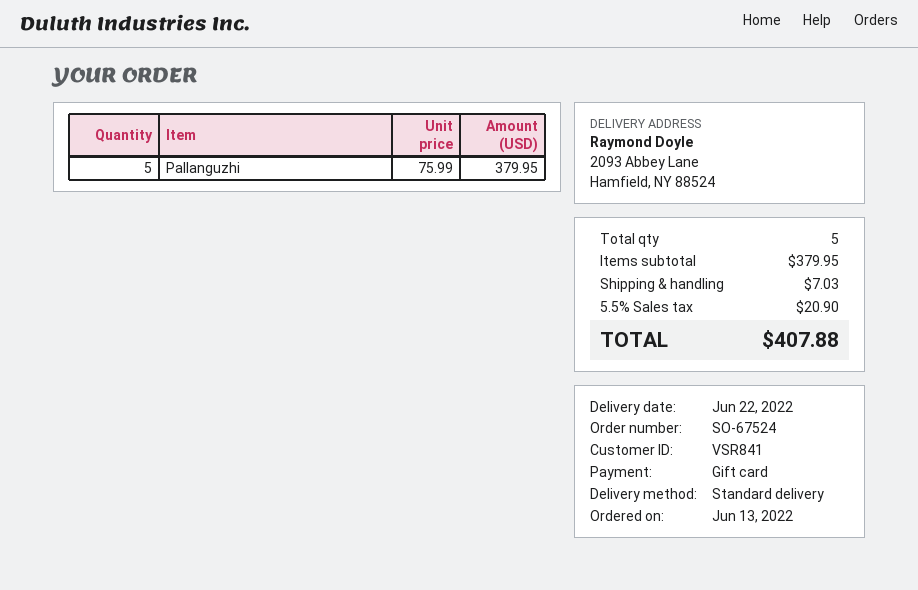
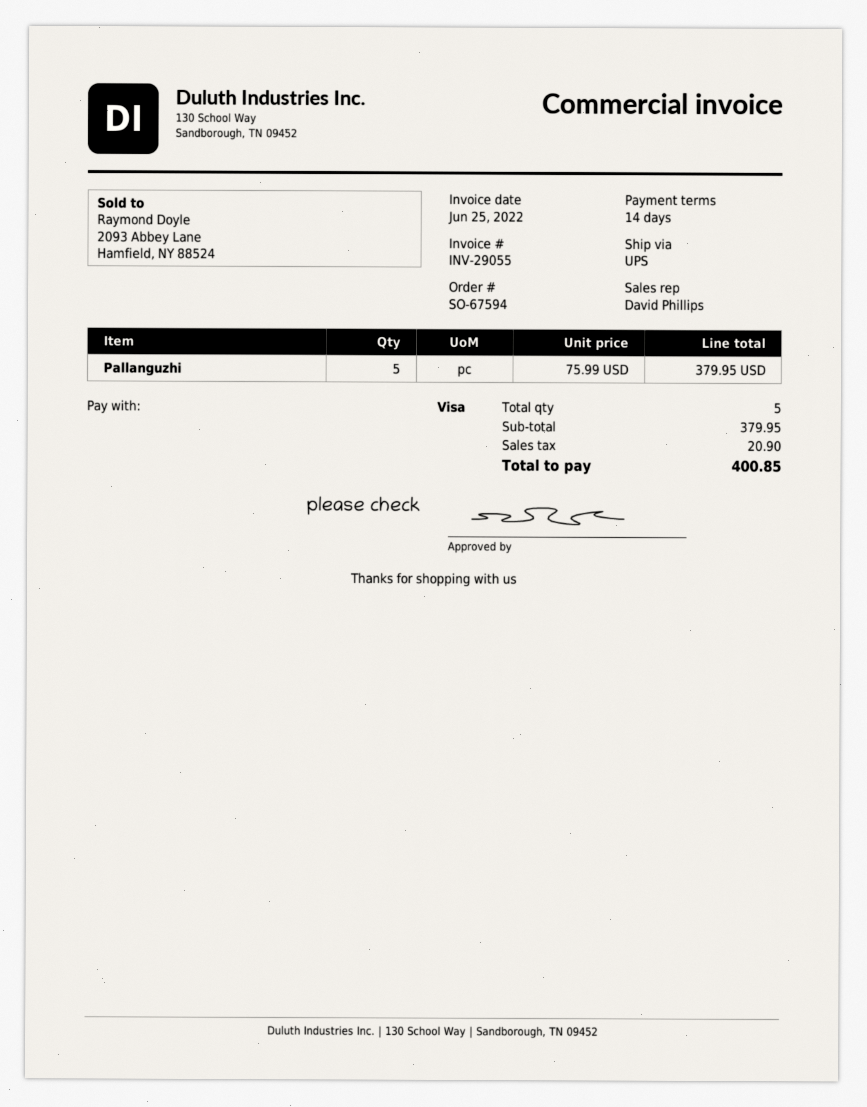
order number: SO-67524 -> SO-67594
payment method: gift card -> Visa
shipping method: standard -> UPS
shipping: 7.03 -> none
total: 407.88 -> 400.85

